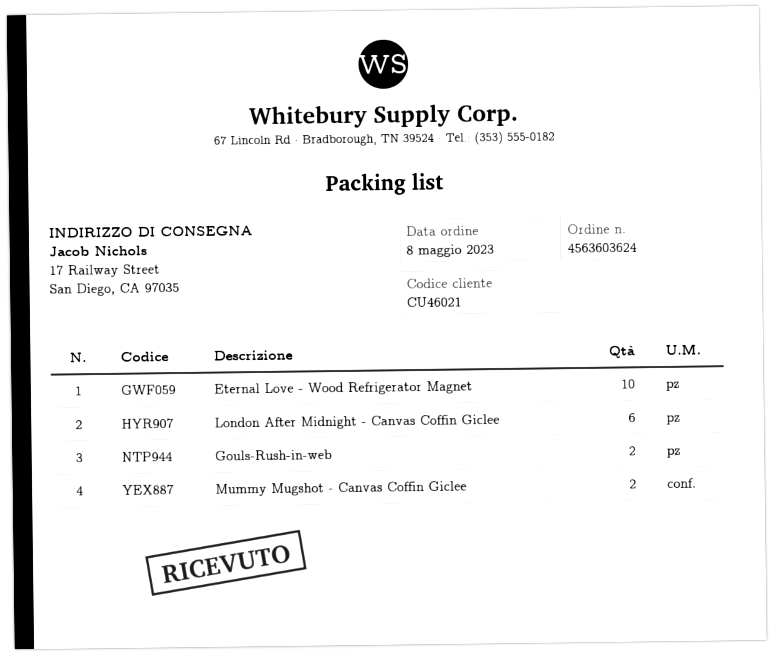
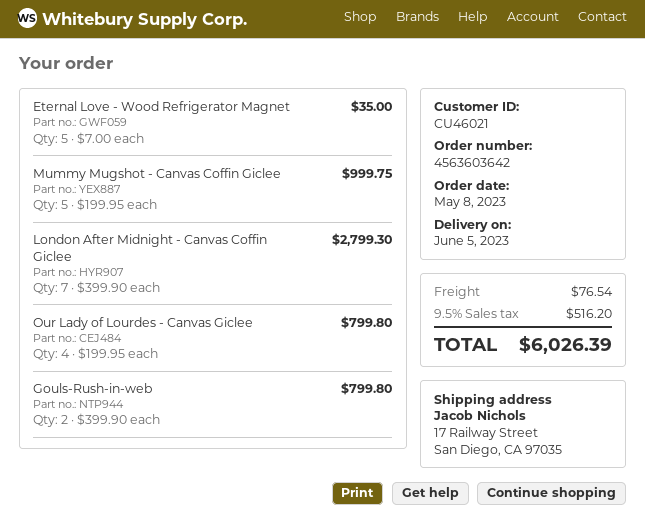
order number: 4563603624 -> 4563603642
Eternal Love - Wood Refrigerator Magnet: 10 -> 5
London After Midnight - Canvas Coffin Giclee: 6 -> 7
Mummy Mugshot - Canvas Coffin Giclee: 2 -> 5
Our Lady of Lourdes - Canvas Giclee: none -> 4

